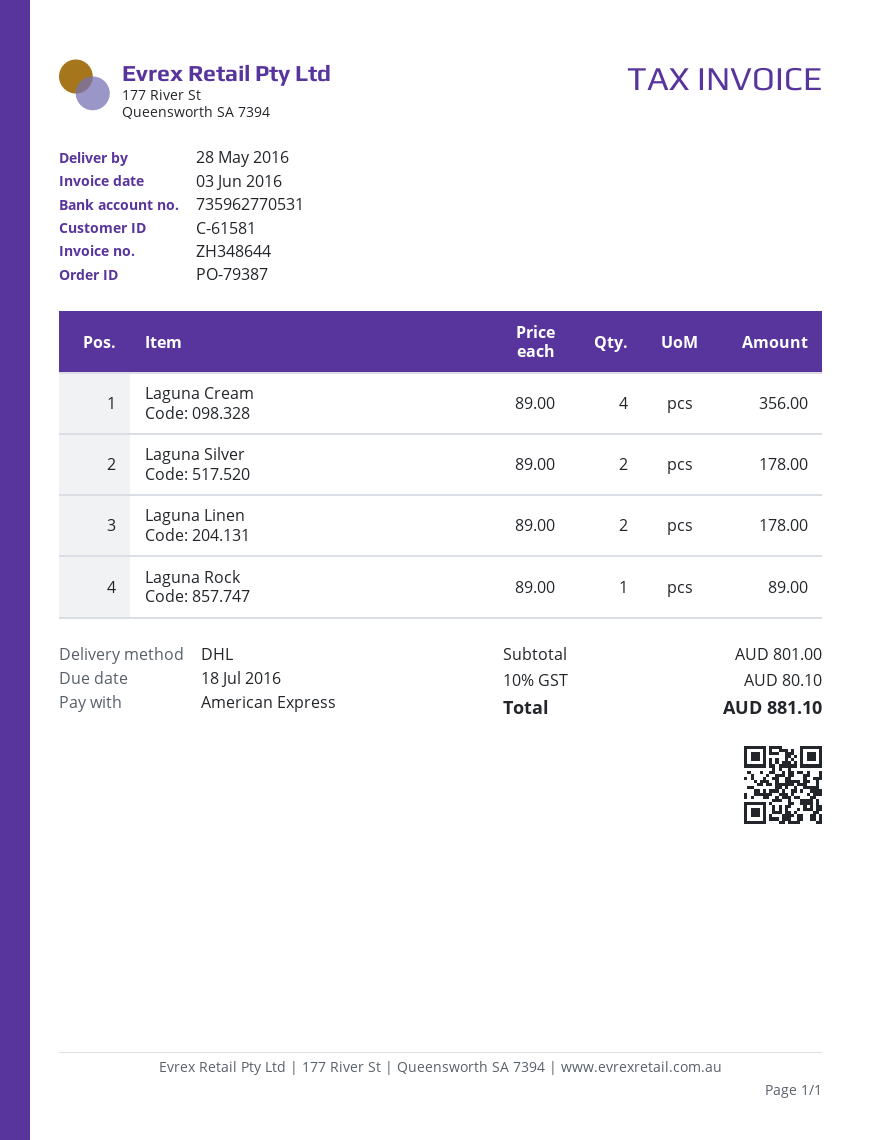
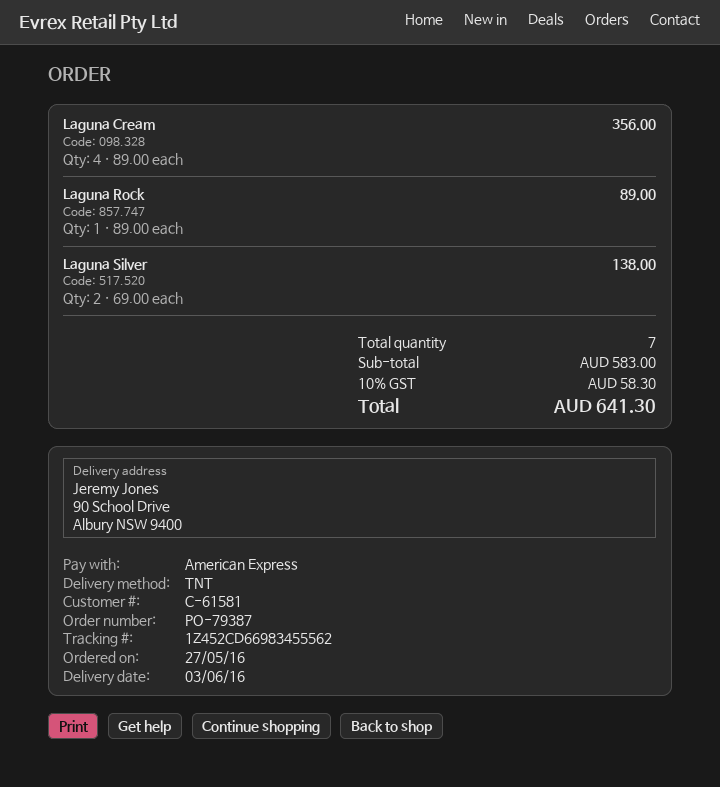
delivery date: 2016-05-28 -> 2016-06-03
shipping method: DHL -> TNT
Laguna Silver: 2 x 89.00 = 178.00 -> 2 x 69.00 = 138.00
Laguna Linen: 2 x 89.00 = 178.00 -> none
subtotal: 801.00 -> 583.00
tax: 10% = 80.10 -> 10% = 58.30
total: 881.10 -> 641.30

